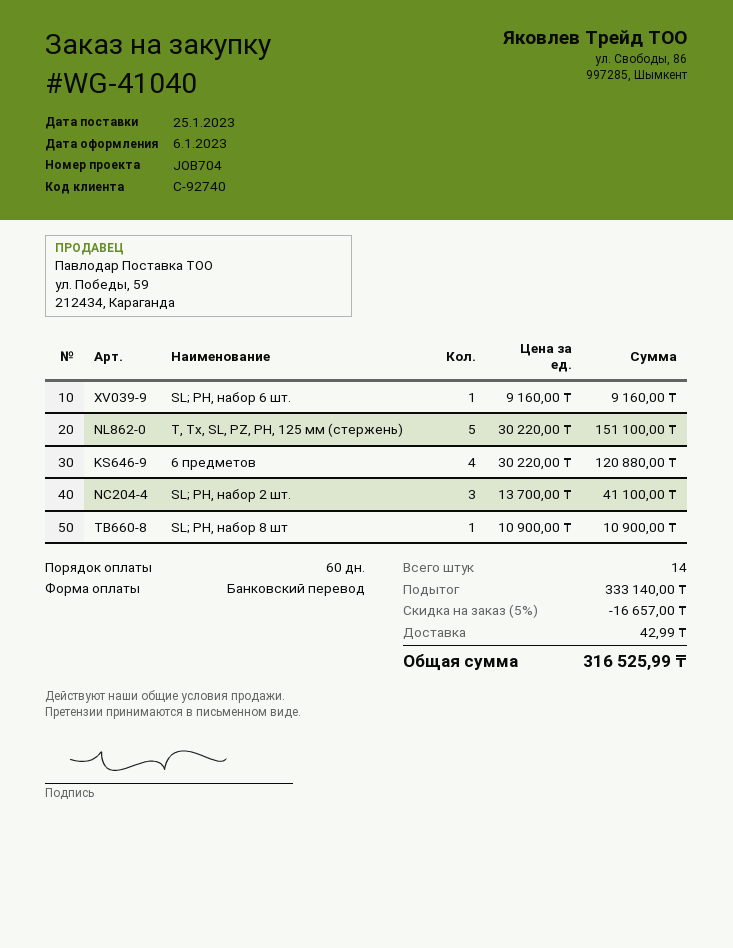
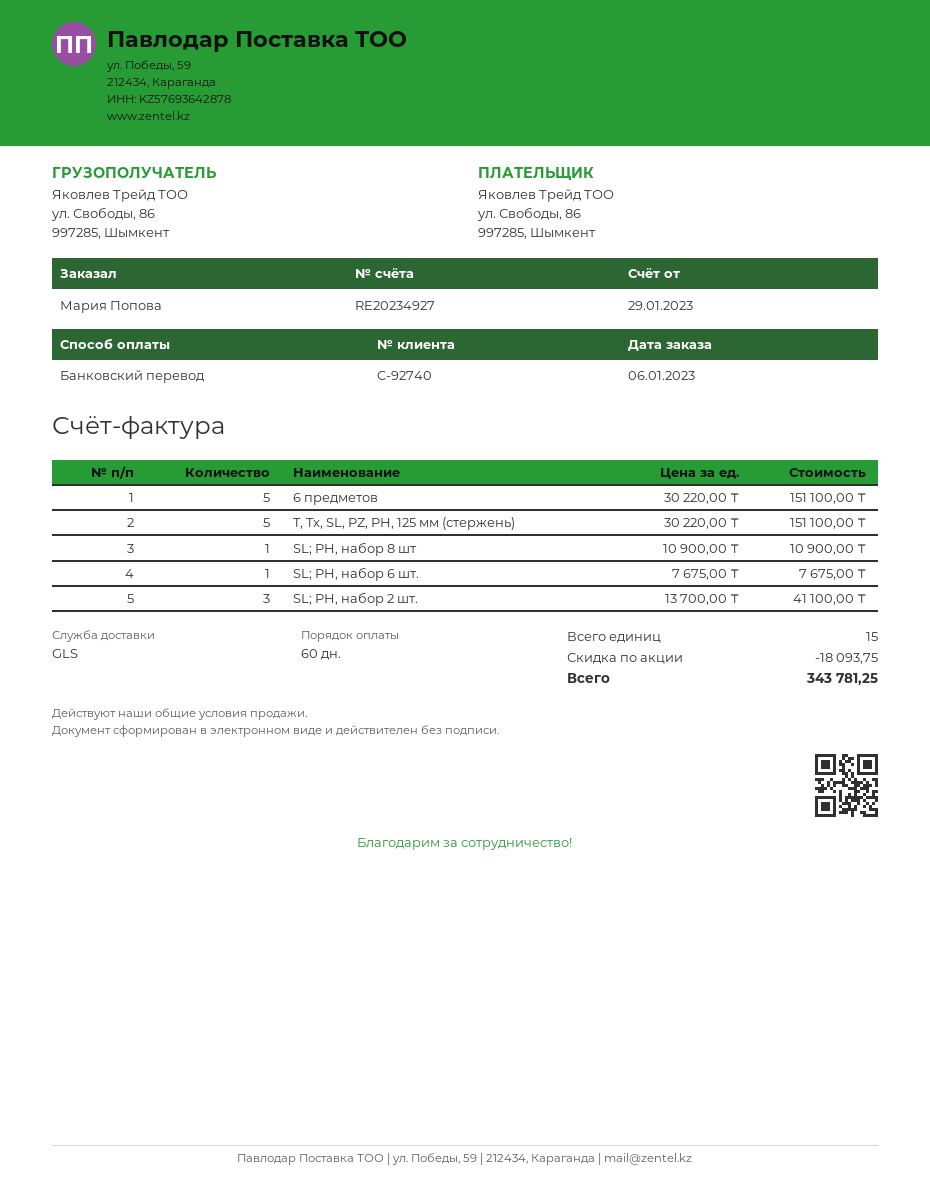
SL; PH, набор 6 шт.: 1 x 9160.00 = 9160.00 -> 1 x 7675.00 = 7675.00
6 предметов: 4 x 30220.00 = 120880.00 -> 5 x 30220.00 = 151100.00
total quantity: 14 -> 15
discount: 16657.00 -> 18093.75
shipping: 42.99 -> none
total: 316525.99 -> 343781.25

